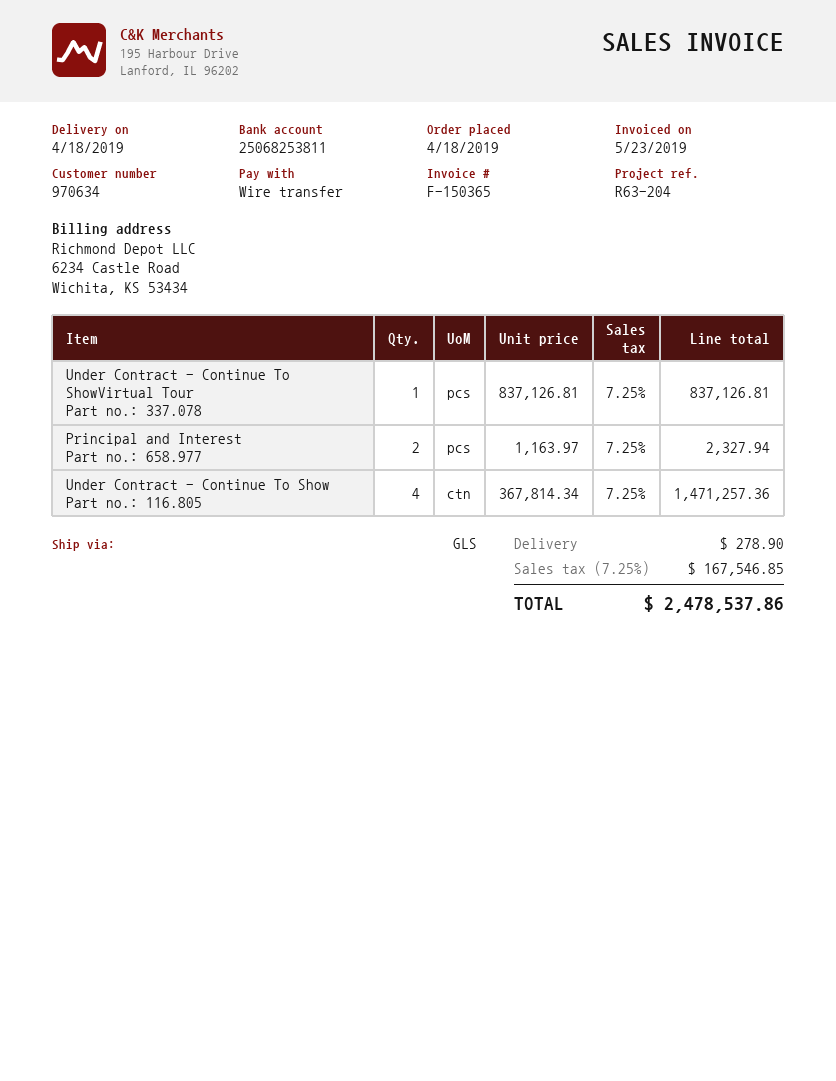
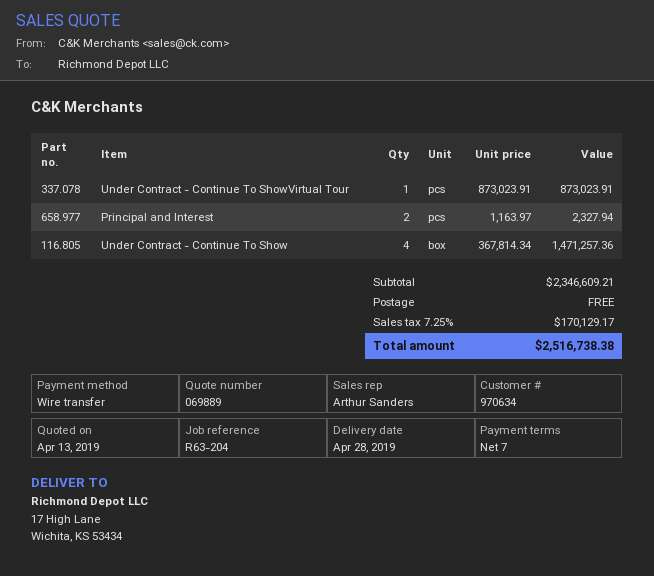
delivery date: 2019-04-18 -> 2019-04-28
Under Contract - Continue To ShowVirtual Tour: 1 x 837126.81 = 837126.81 -> 1 x 873023.91 = 873023.91
shipping: 278.90 -> 0.00
tax: 7.25% = 167546.85 -> 7.25% = 170129.17
total: 2478537.86 -> 2516738.38

